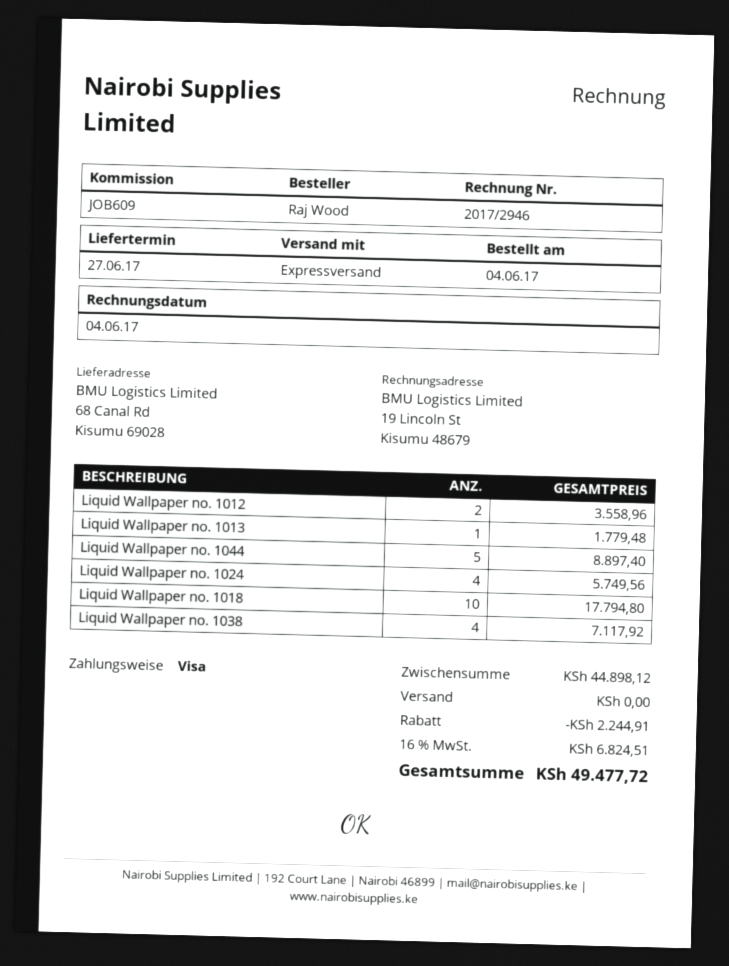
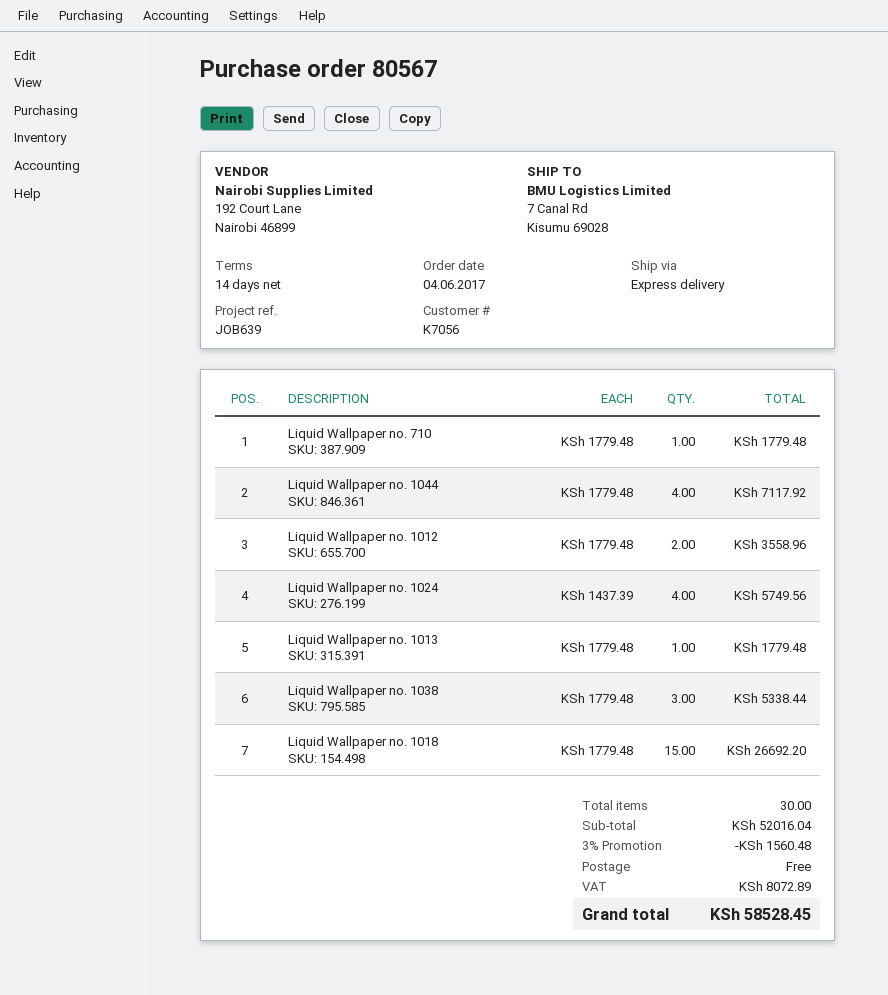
reference: JOB609 -> JOB639
ship to: 68 Canal Rd, Kisumu 69028 -> 7 Canal Rd, Kisumu 69028
Liquid Wallpaper no. 1044: 5 for 8897.40 -> 4 for 7117.92
Liquid Wallpaper no. 1018: 10 for 17794.80 -> 15 for 26692.20
Liquid Wallpaper no. 1038: 4 for 7117.92 -> 3 for 5338.44
Liquid Wallpaper no. 710: none -> 1 for 1779.48
subtotal: 44898.12 -> 52016.04
discount: 2244.91 -> 1560.48
tax: 6824.51 -> 8072.89
total: 49477.72 -> 58528.45

